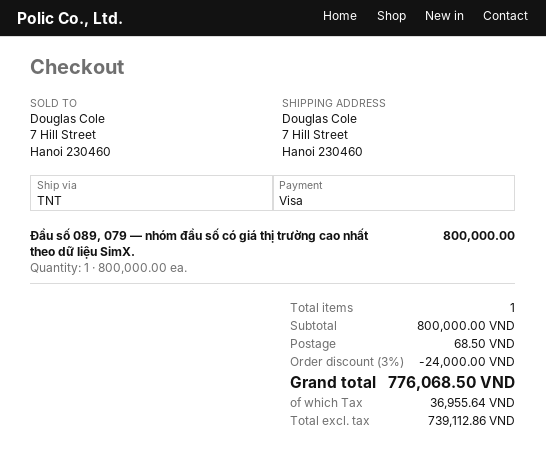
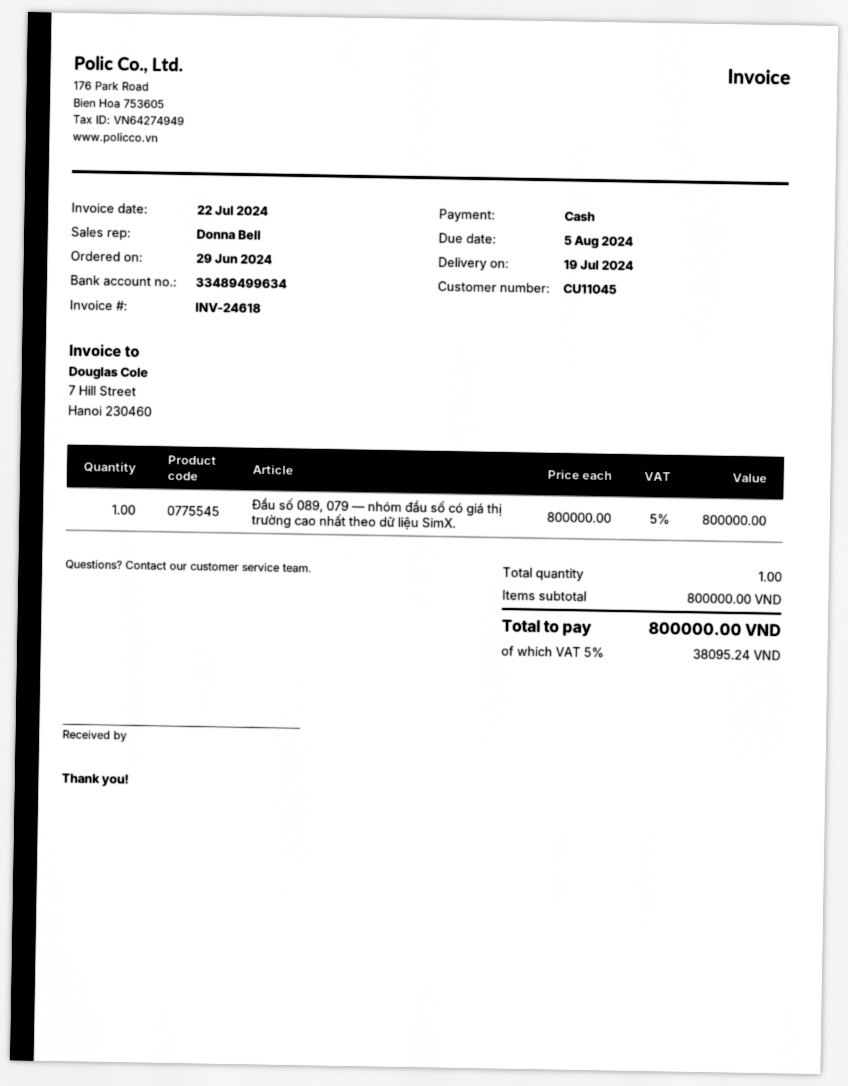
payment method: Visa -> cash
discount: 3% = 24000.00 -> none
shipping: 68.50 -> none
tax: 36955.64 -> 38095.24
total: 776068.50 -> 800000.00

